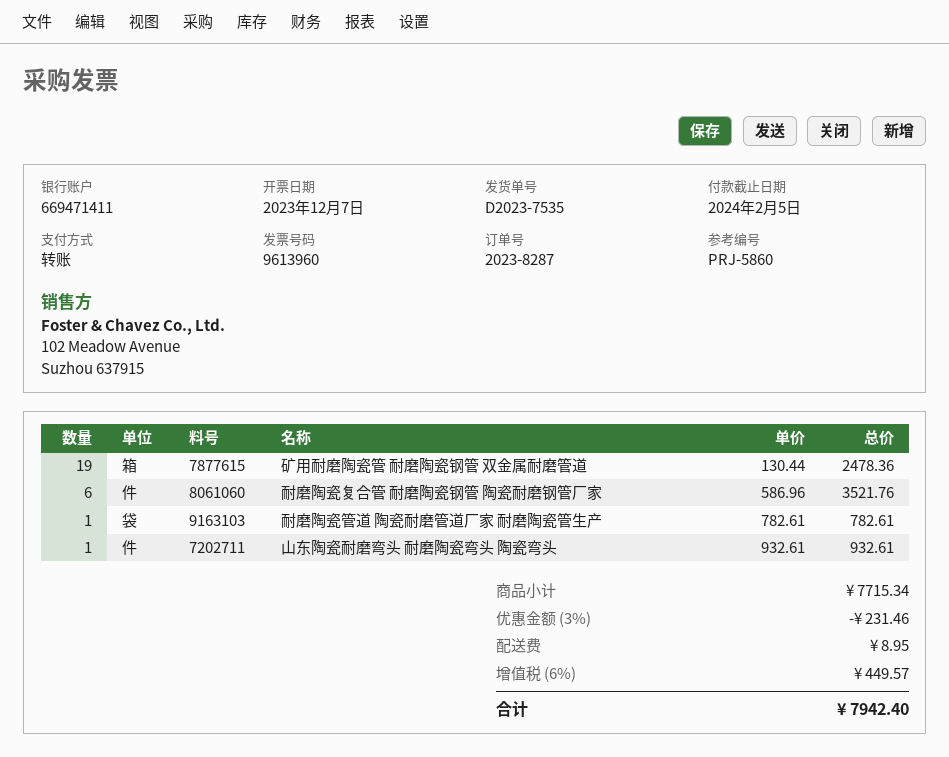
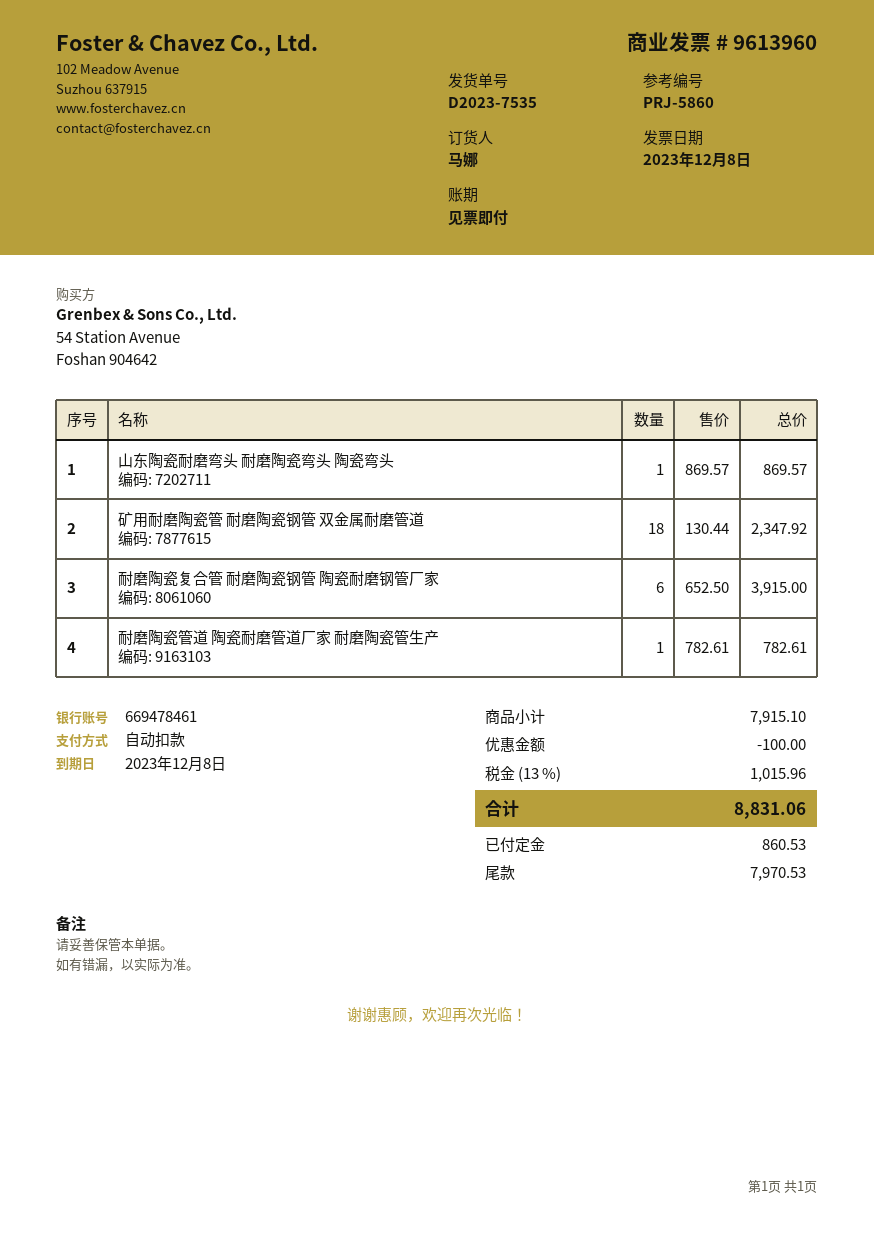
invoice date: 2023-12-07 -> 2023-12-08
due date: 2024-02-05 -> 2023-12-08
payment method: bank transfer -> direct debit
bank account: 669471411 -> 669478461
矿用耐磨陶瓷管 耐磨陶瓷钢管 双金属耐磨管道: 19 x 130.44 = 2478.36 -> 18 x 130.44 = 2347.92
耐磨陶瓷复合管 耐磨陶瓷钢管 陶瓷耐磨钢管厂家: 6 x 586.96 = 3521.76 -> 6 x 652.50 = 3915.00
山东陶瓷耐磨弯头 耐磨陶瓷弯头 陶瓷弯头: 1 x 932.61 = 932.61 -> 1 x 869.57 = 869.57
subtotal: 7715.34 -> 7915.10
discount: 231.46 -> 100.00
shipping: 8.95 -> none
tax: 6% = 449.57 -> 13% = 1015.96
total: 7942.40 -> 8831.06

